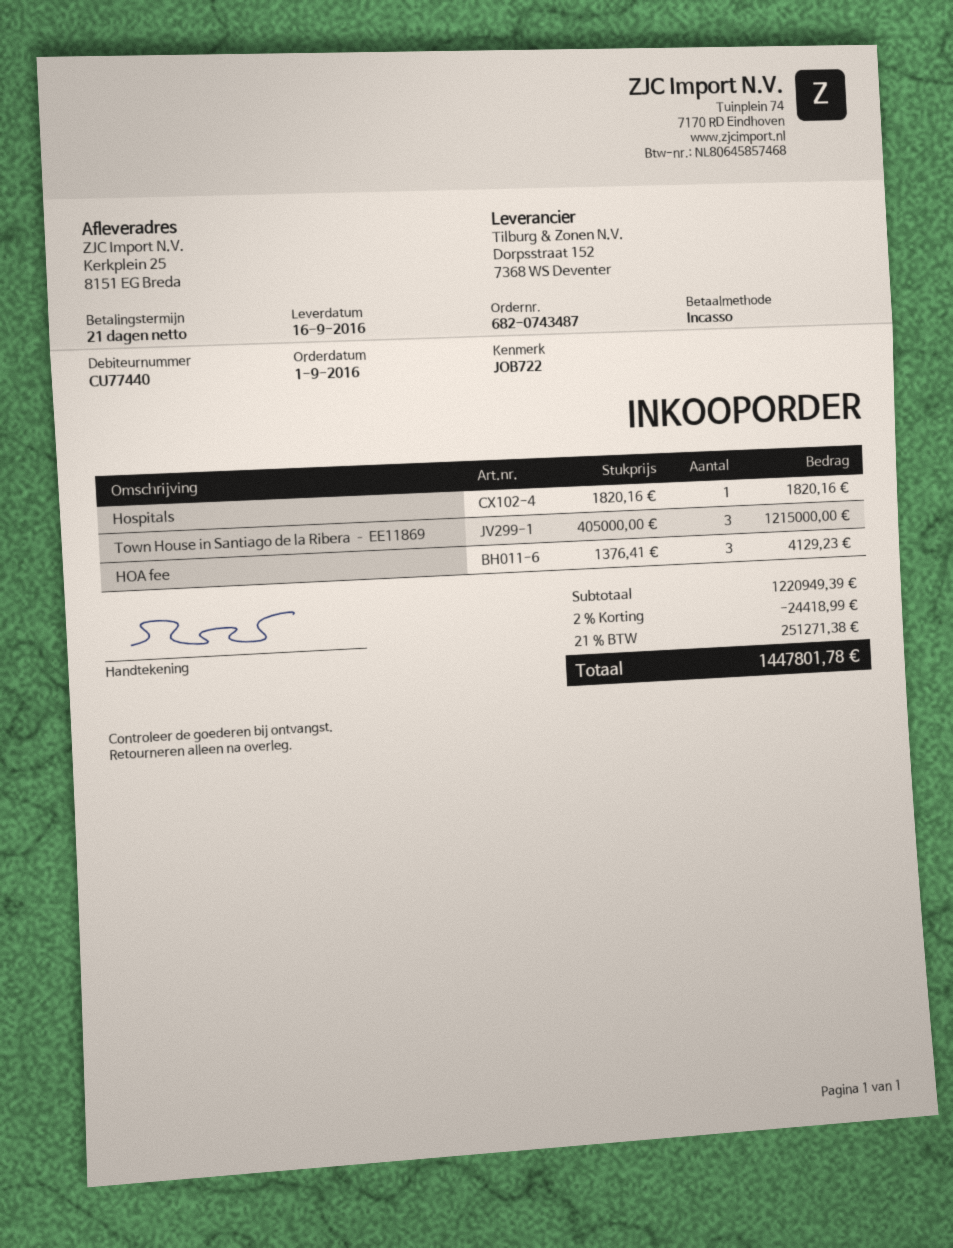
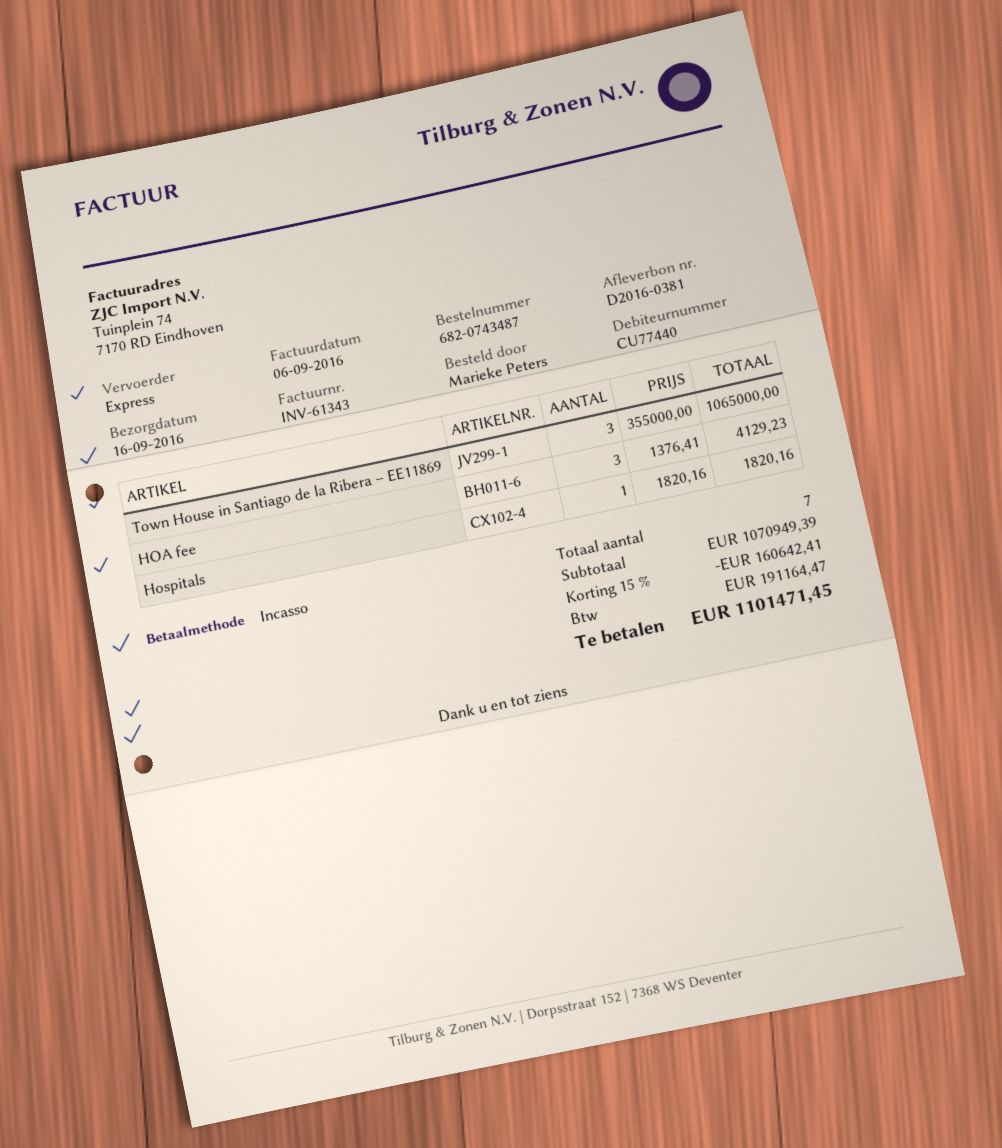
Town House in Santiago de la Ribera – EE11869: 3 x 405000.00 = 1215000.00 -> 3 x 355000.00 = 1065000.00
subtotal: 1220949.39 -> 1070949.39
discount: 2% = 24418.99 -> 15% = 160642.41
tax: 251271.38 -> 191164.47
total: 1447801.78 -> 1101471.45

